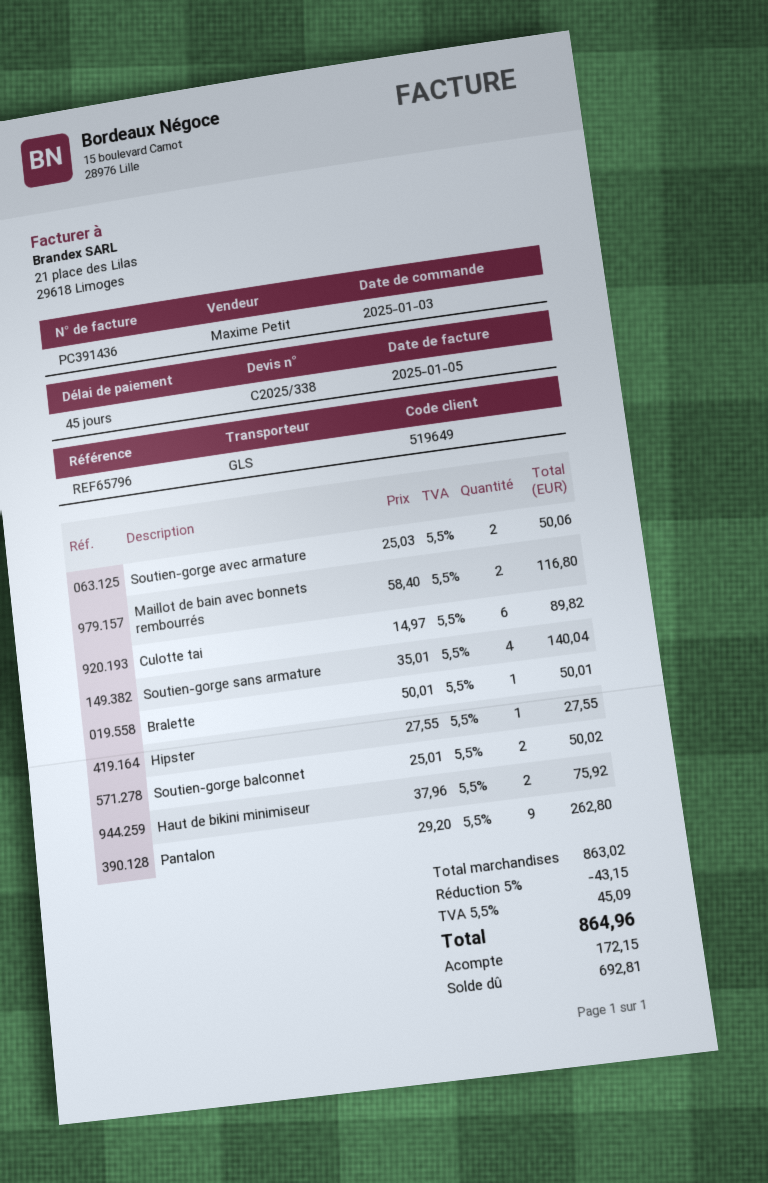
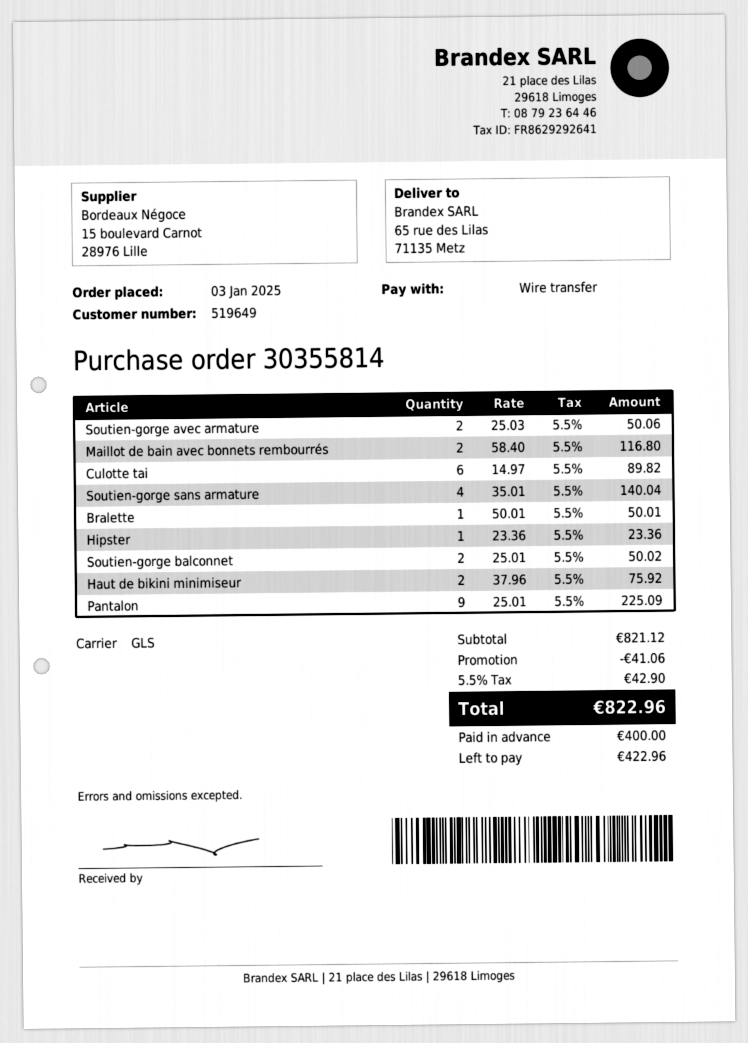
Hipster: 1 x 27.55 = 27.55 -> 1 x 23.36 = 23.36
Pantalon: 9 x 29.20 = 262.80 -> 9 x 25.01 = 225.09
subtotal: 863.02 -> 821.12
discount: 43.15 -> 41.06
tax: 5.5% = 45.09 -> 5.5% = 42.90
total: 864.96 -> 822.96
deposit: 172.15 -> 400.00
balance: 692.81 -> 422.96

